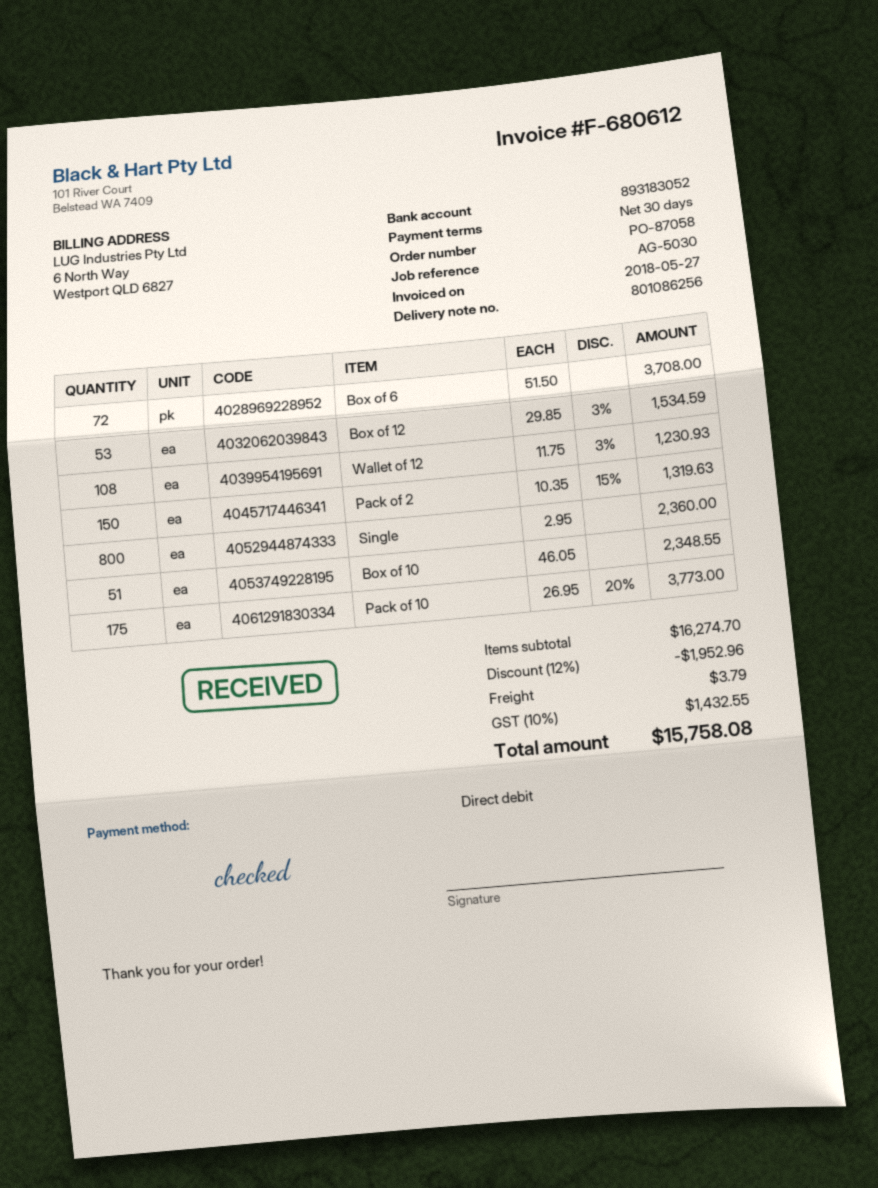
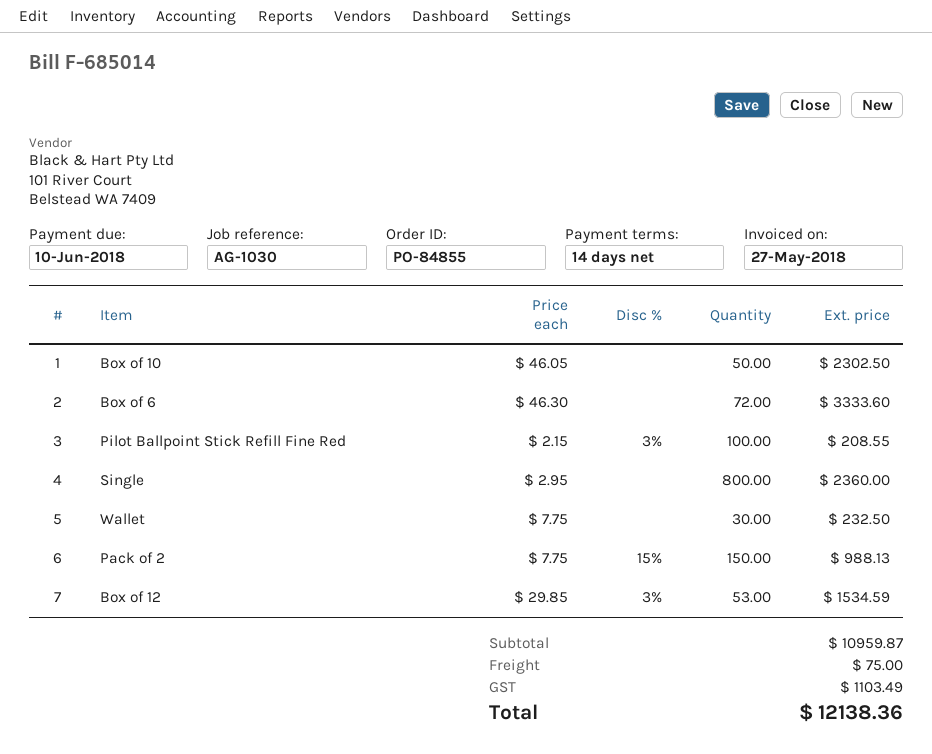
order number: PO-87058 -> PO-84855
invoice number: F-680612 -> F-685014
payment terms: 30 days -> 14 days
reference: AG-5030 -> AG-1030
Box of 6: 72 x 51.50 = 3708.00 -> 72 x 46.30 = 3333.60
Wallet of 12: 108 x 11.75 - 3% = 1230.93 -> none
Pack of 2: 150 x 10.35 - 15% = 1319.63 -> 150 x 7.75 - 15% = 988.13
Box of 10: 51 x 46.05 = 2348.55 -> 50 x 46.05 = 2302.50
Pack of 10: 175 x 26.95 - 20% = 3773.00 -> none
Pilot Ballpoint Stick Refill Fine Red: none -> 100 x 2.15 - 3% = 208.55
Wallet: none -> 30 x 7.75 = 232.50
subtotal: 16274.70 -> 10959.87
discount: 12% = 1952.96 -> none
shipping: 3.79 -> 75.00
tax: 1432.55 -> 1103.49
total: 15758.08 -> 12138.36

